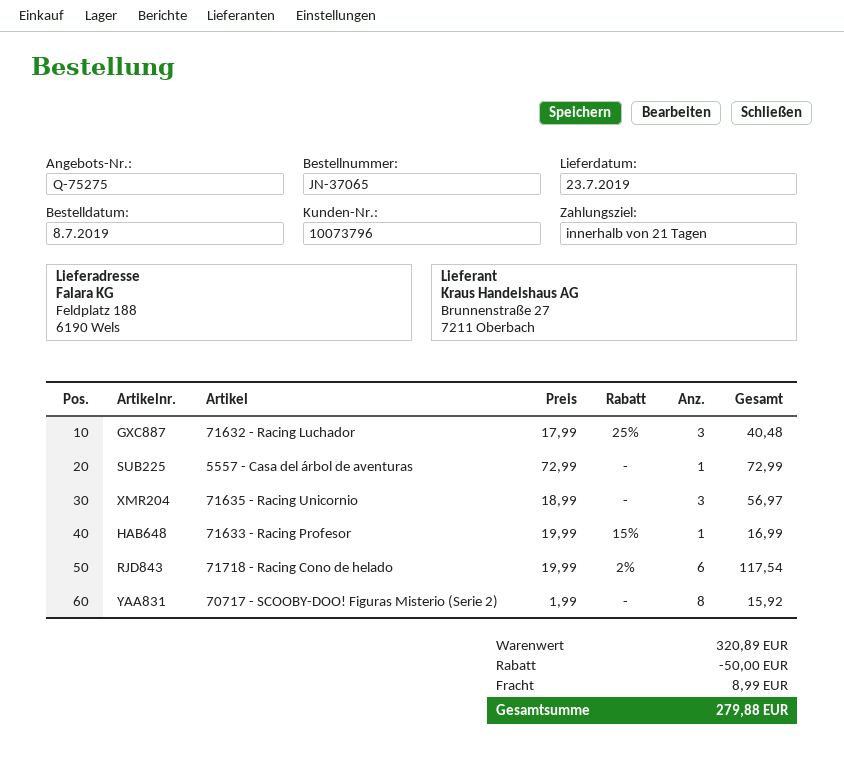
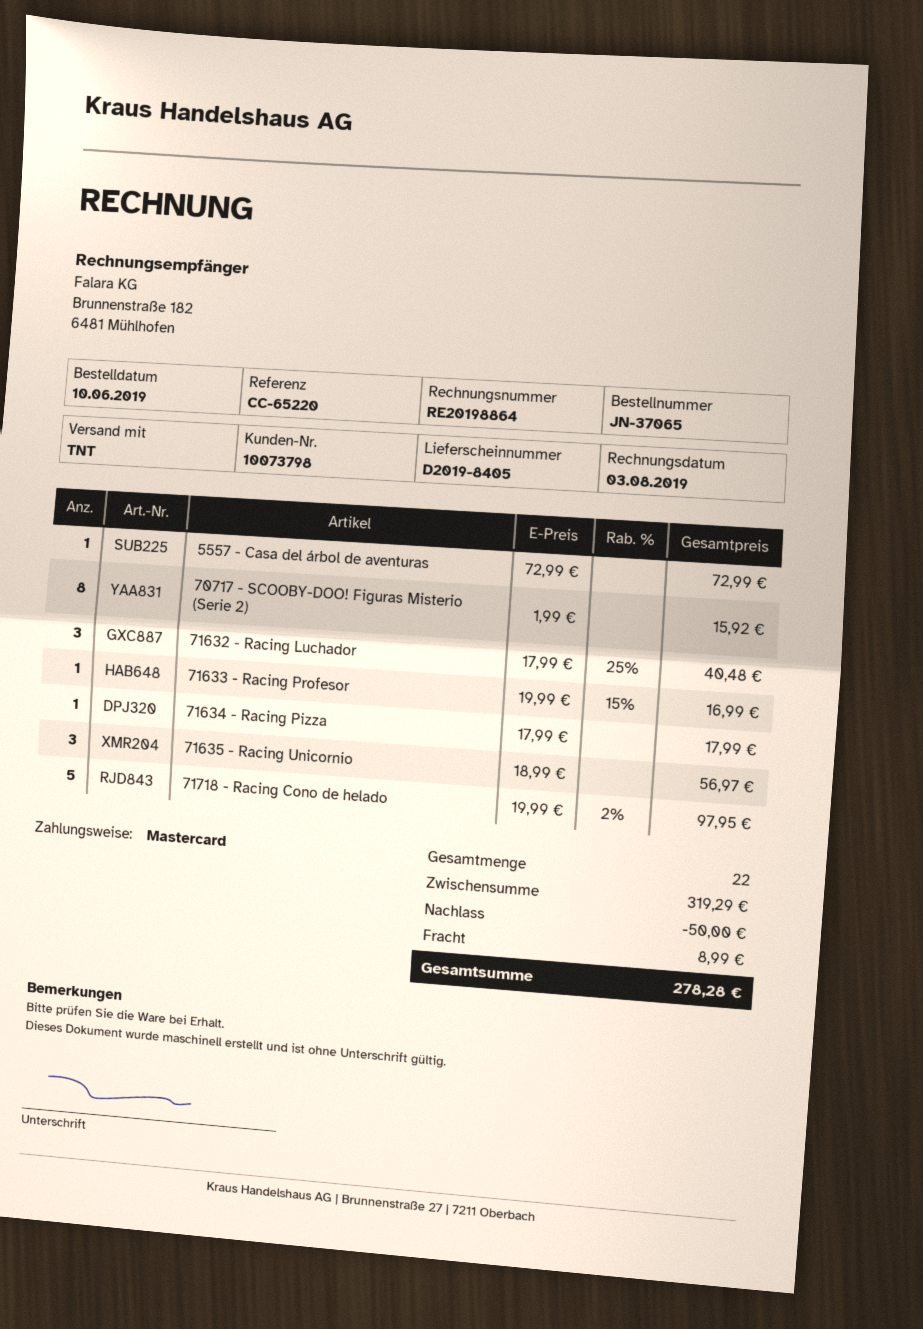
order date: 2019-07-08 -> 2019-06-10
customer number: 10073796 -> 10073798
71718 - Racing Cono de helado: 6 x 19.99 - 2% = 117.54 -> 5 x 19.99 - 2% = 97.95
71634 - Racing Pizza: none -> 1 x 17.99 = 17.99
subtotal: 320.89 -> 319.29
total: 279.88 -> 278.28

